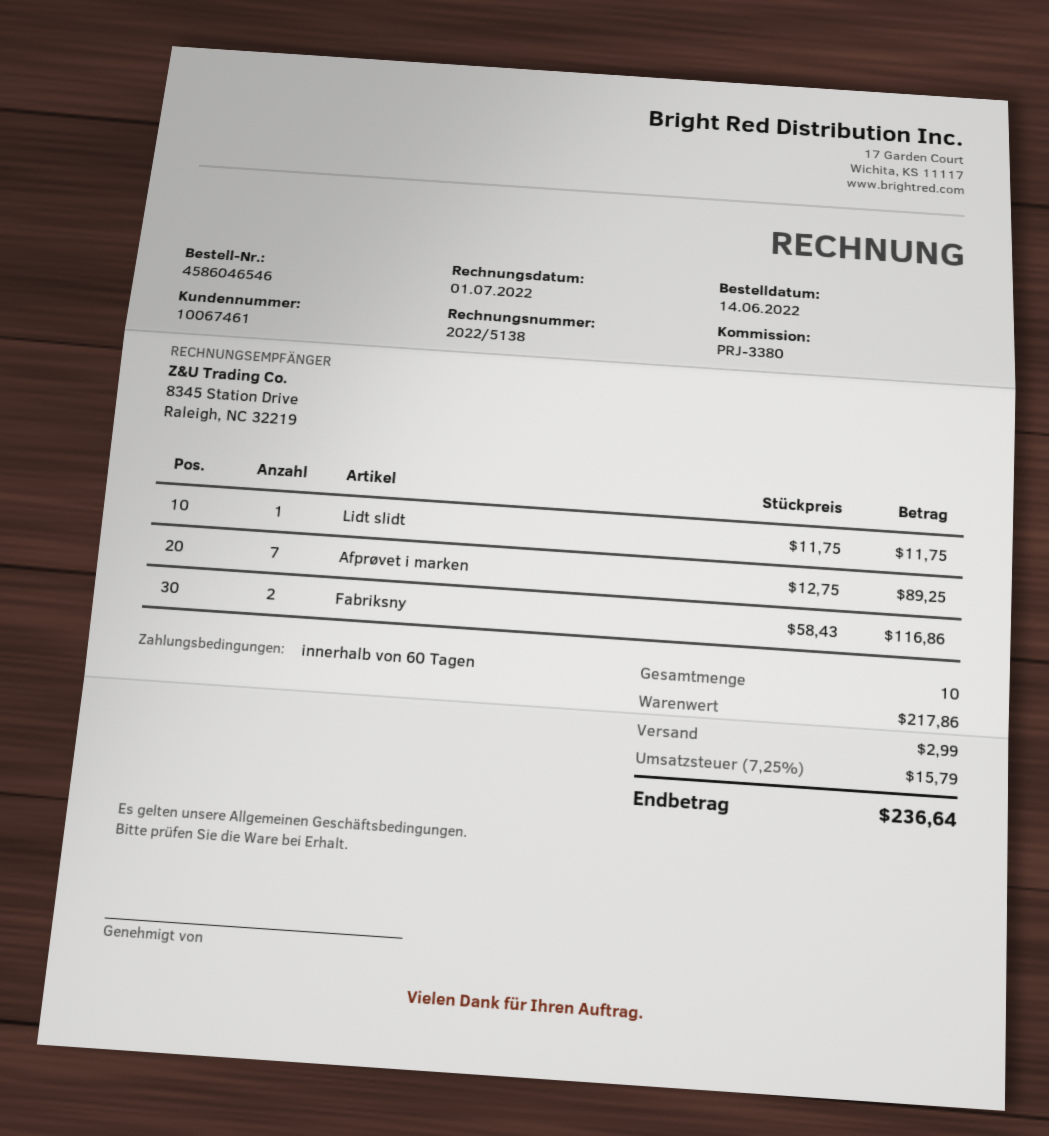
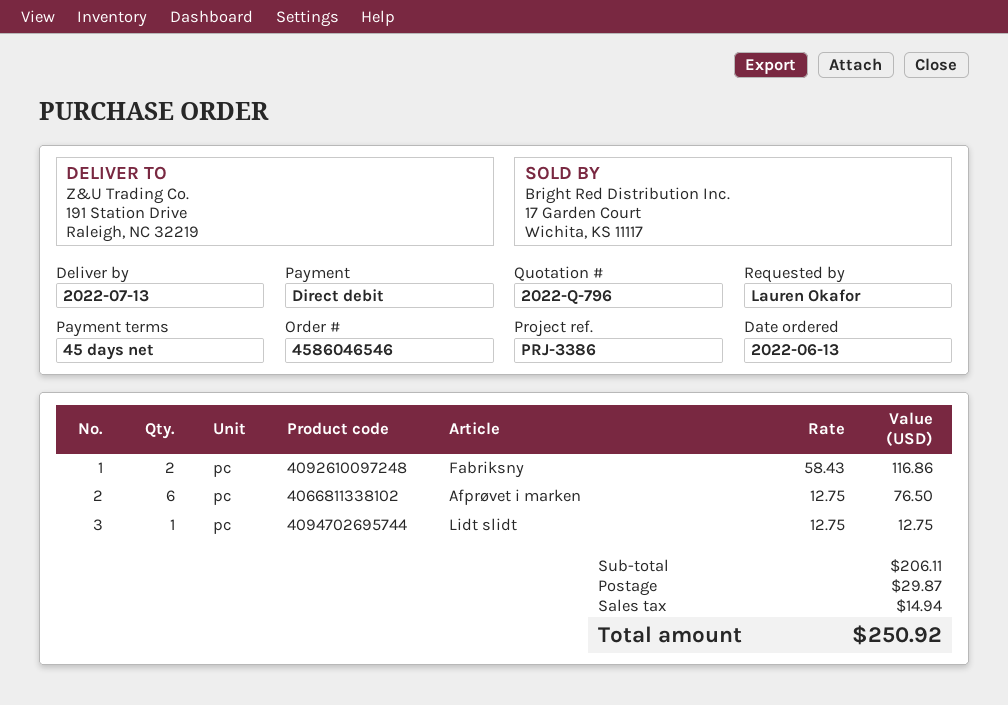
order date: 2022-06-14 -> 2022-06-13
payment terms: 60 days -> 45 days
reference: PRJ-3380 -> PRJ-3386
Lidt slidt: 1 x 11.75 = 11.75 -> 1 x 12.75 = 12.75
Afprøvet i marken: 7 x 12.75 = 89.25 -> 6 x 12.75 = 76.50
subtotal: 217.86 -> 206.11
shipping: 2.99 -> 29.87
tax: 15.79 -> 14.94
total: 236.64 -> 250.92

